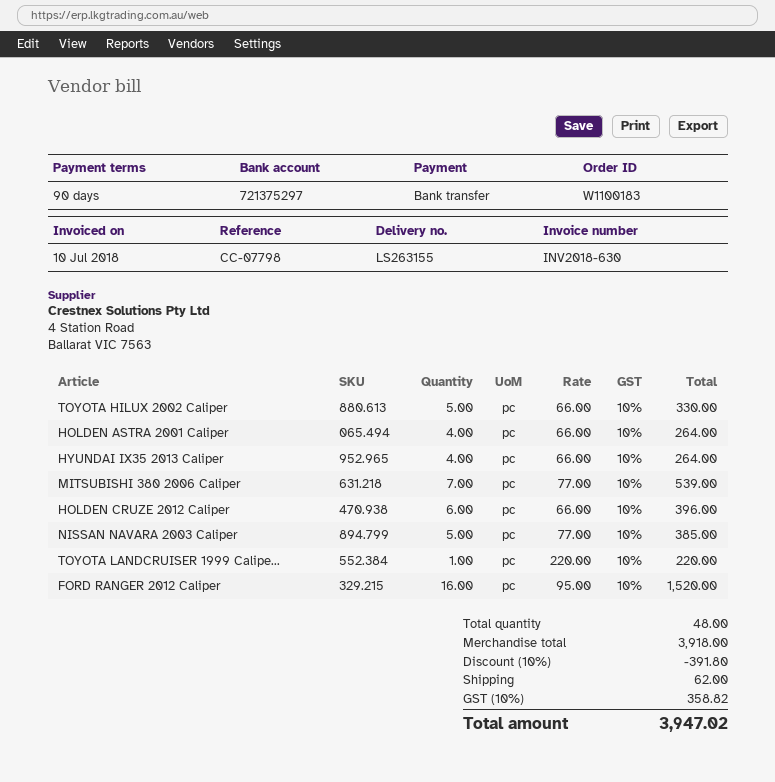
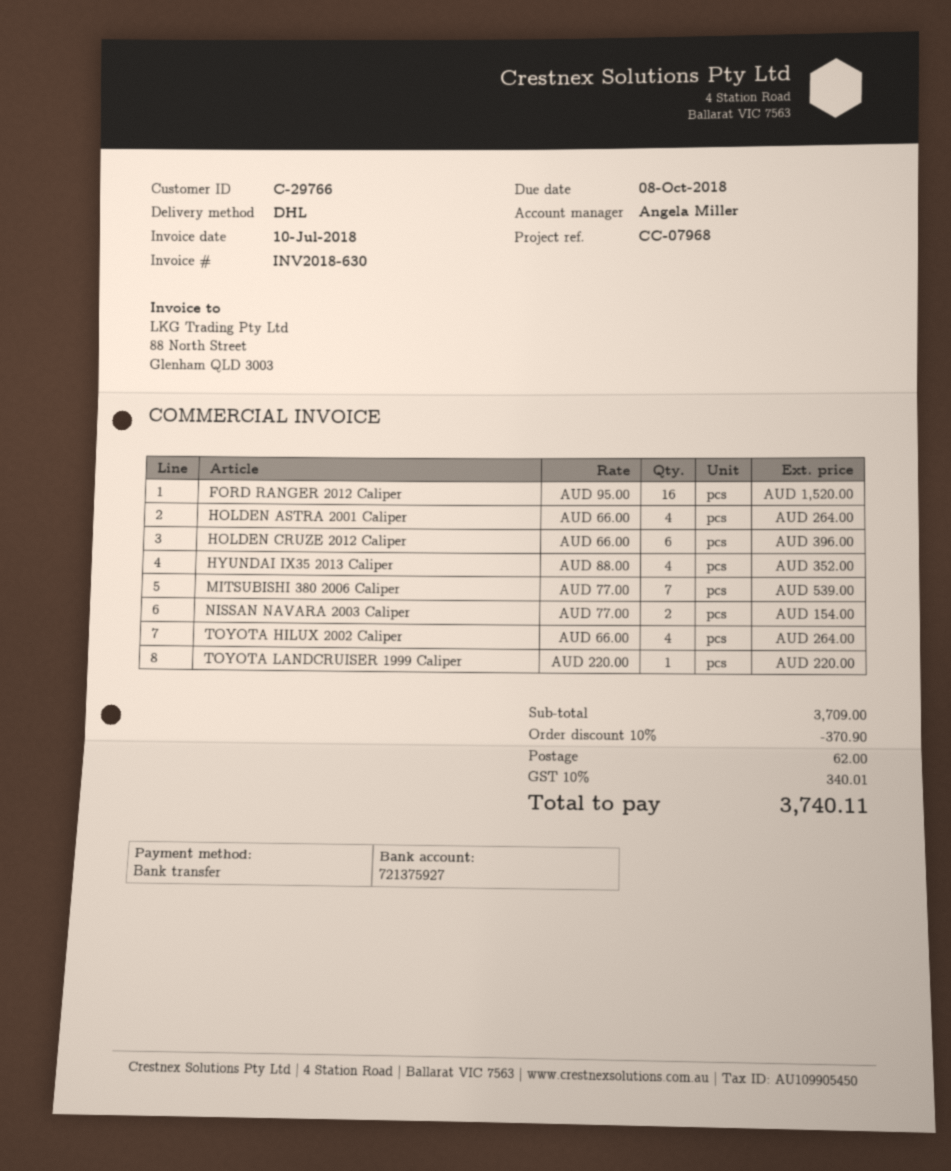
reference: CC-07798 -> CC-07968
bank account: 721375297 -> 721375927
TOYOTA HILUX 2002 Caliper: 5 x 66.00 = 330.00 -> 4 x 66.00 = 264.00
HYUNDAI IX35 2013 Caliper: 4 x 66.00 = 264.00 -> 4 x 88.00 = 352.00
NISSAN NAVARA 2003 Caliper: 5 x 77.00 = 385.00 -> 2 x 77.00 = 154.00
subtotal: 3918.00 -> 3709.00
discount: 10% = 391.80 -> 10% = 370.90
tax: 10% = 358.82 -> 10% = 340.01
total: 3947.02 -> 3740.11

